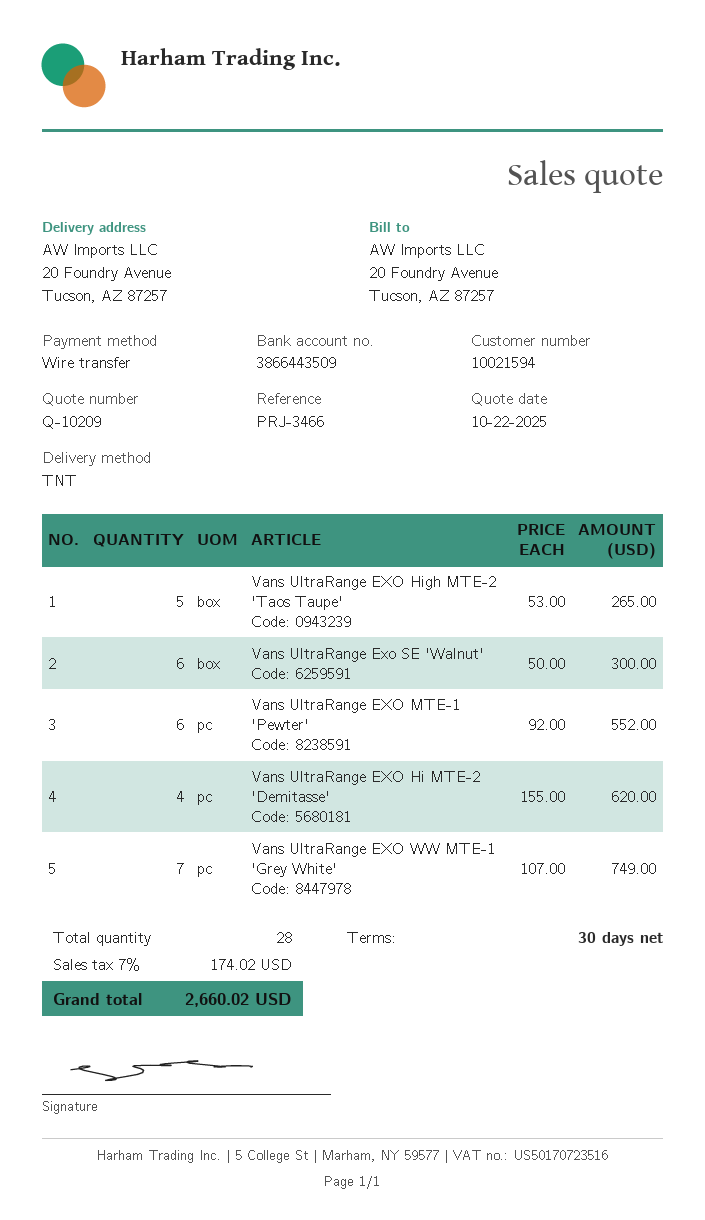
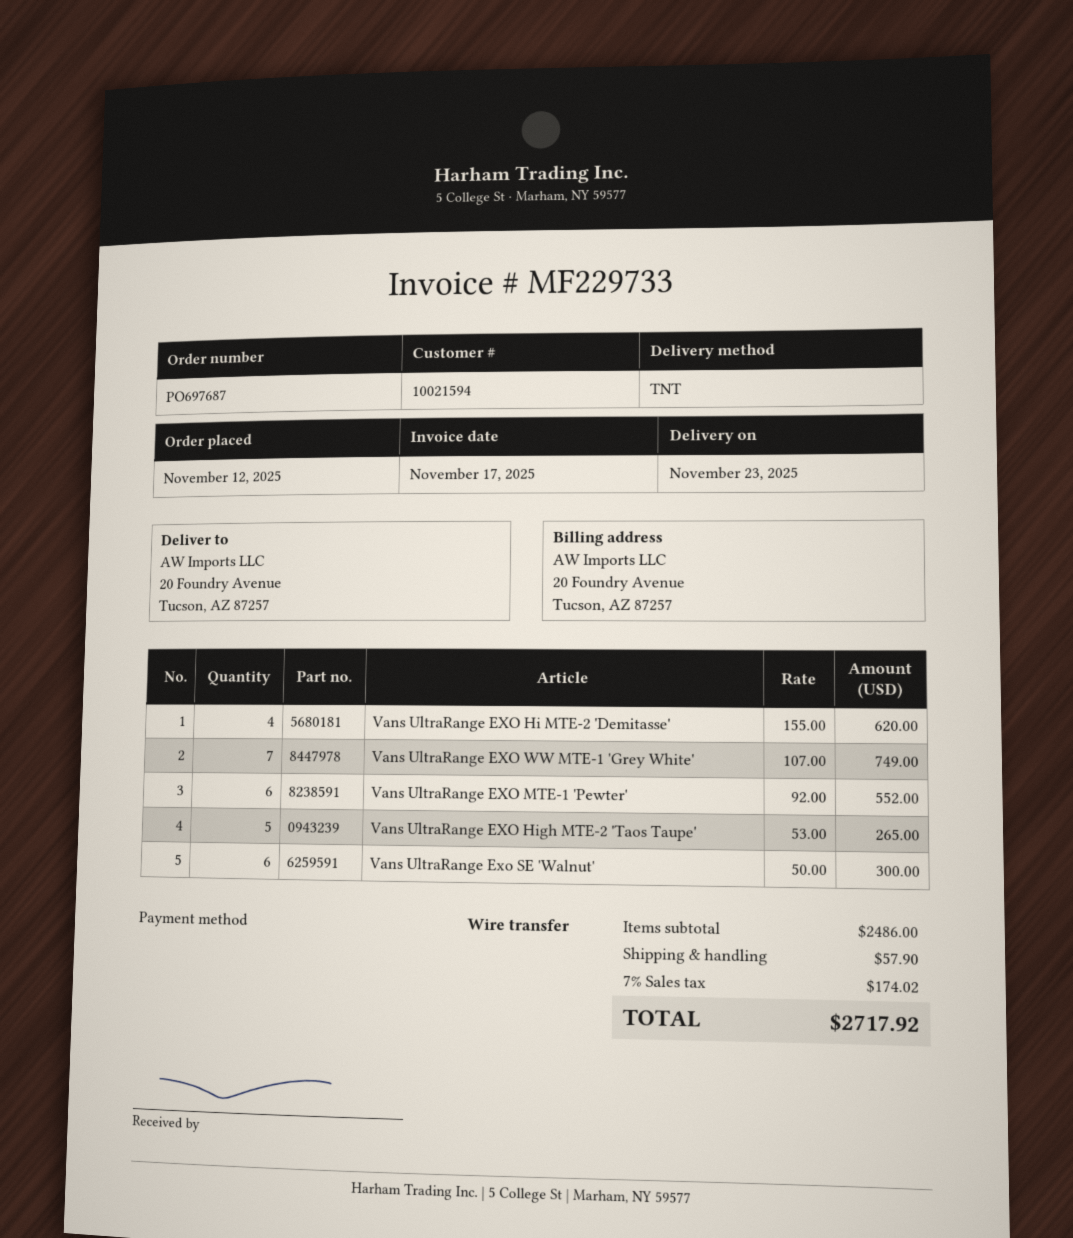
shipping: none -> 57.90
total: 2660.02 -> 2717.92

